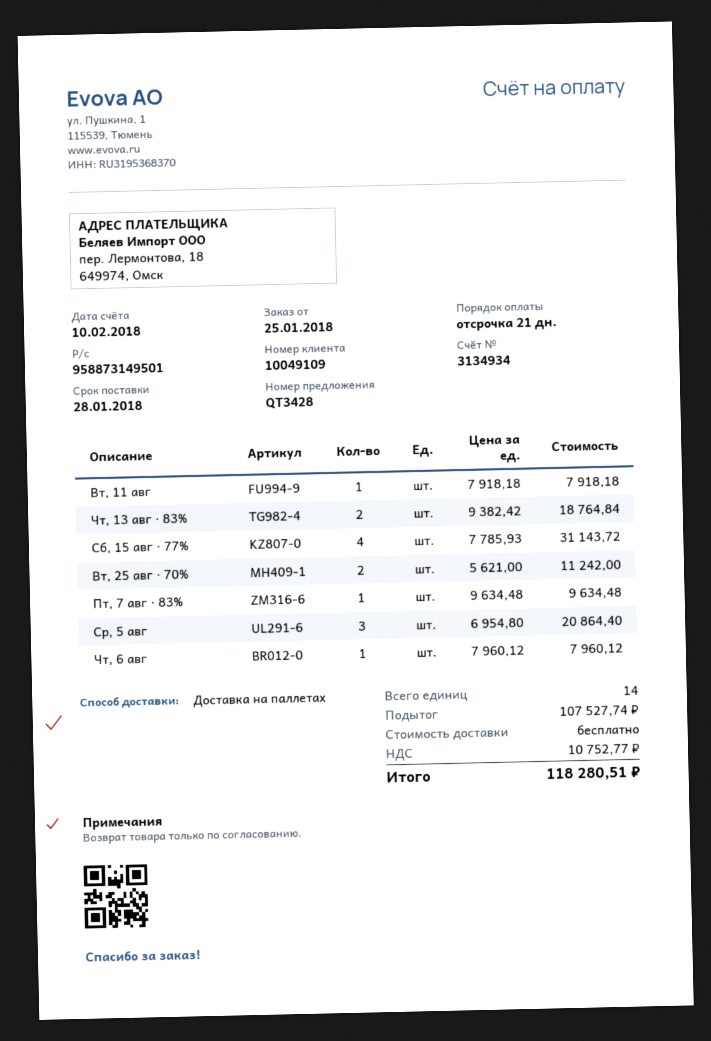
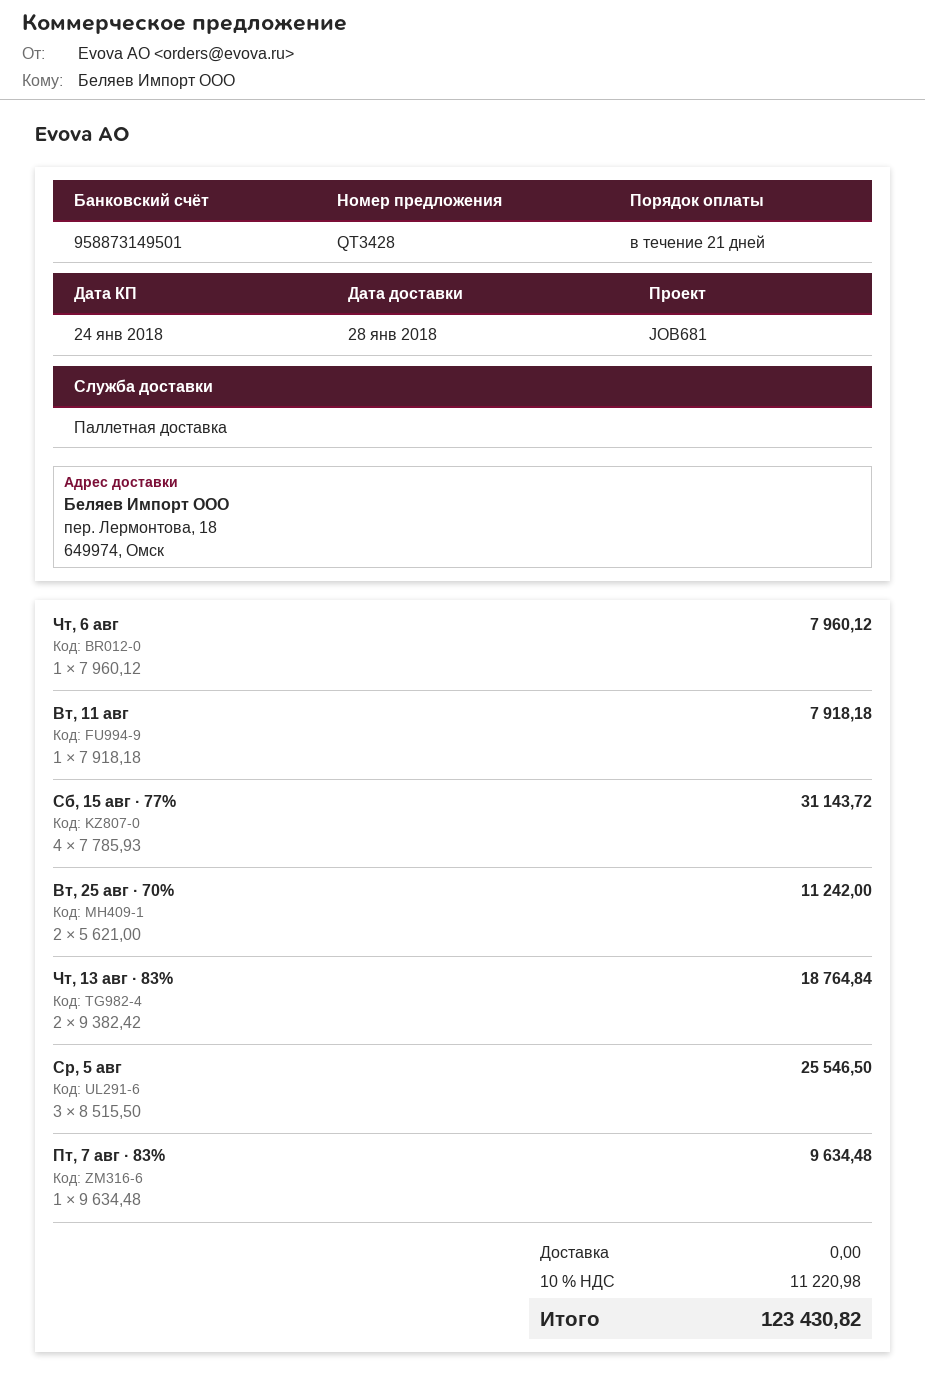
Ср, 5 авг: 3 x 6954.80 = 20864.40 -> 3 x 8515.50 = 25546.50
tax: 10752.77 -> 11220.98
total: 118280.51 -> 123430.82

